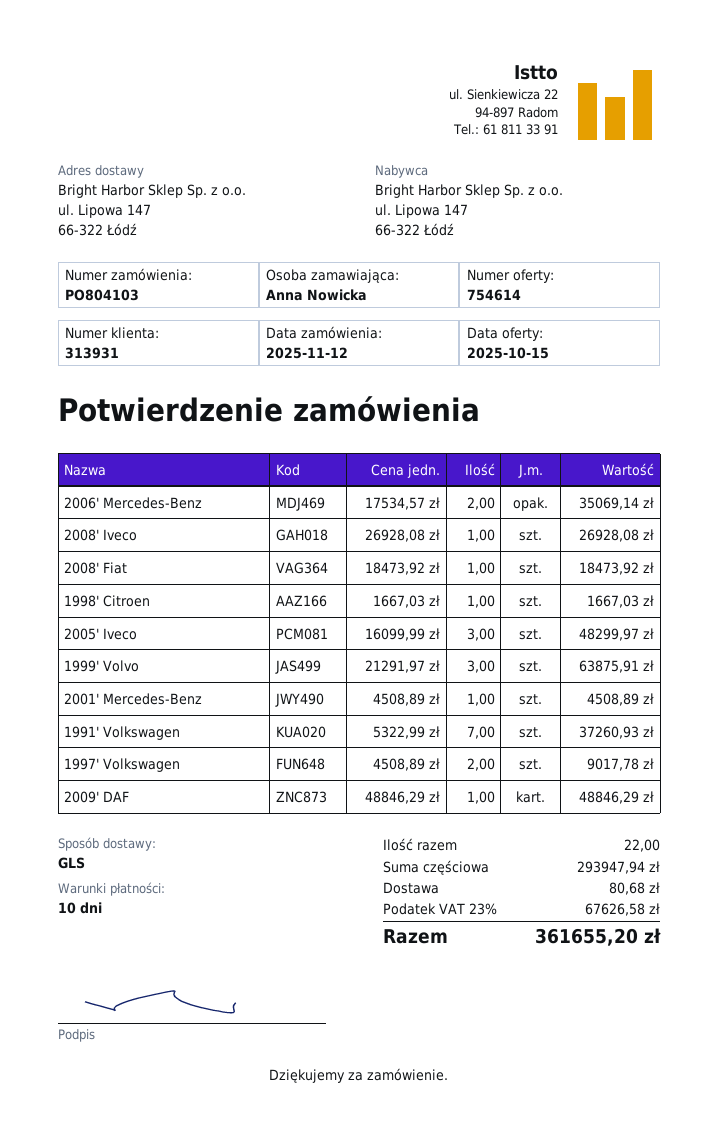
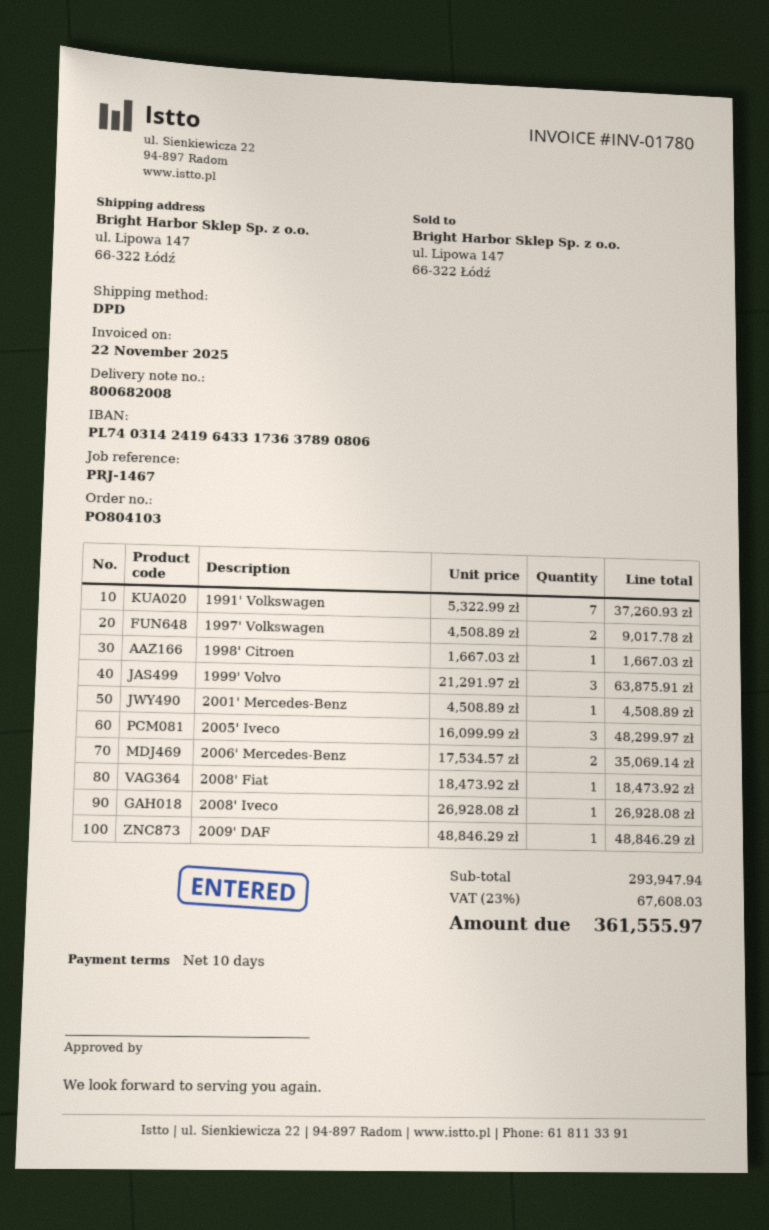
shipping method: GLS -> DPD
shipping: 80.68 -> none
tax: 23% = 67626.58 -> 23% = 67608.03
total: 361655.20 -> 361555.97

